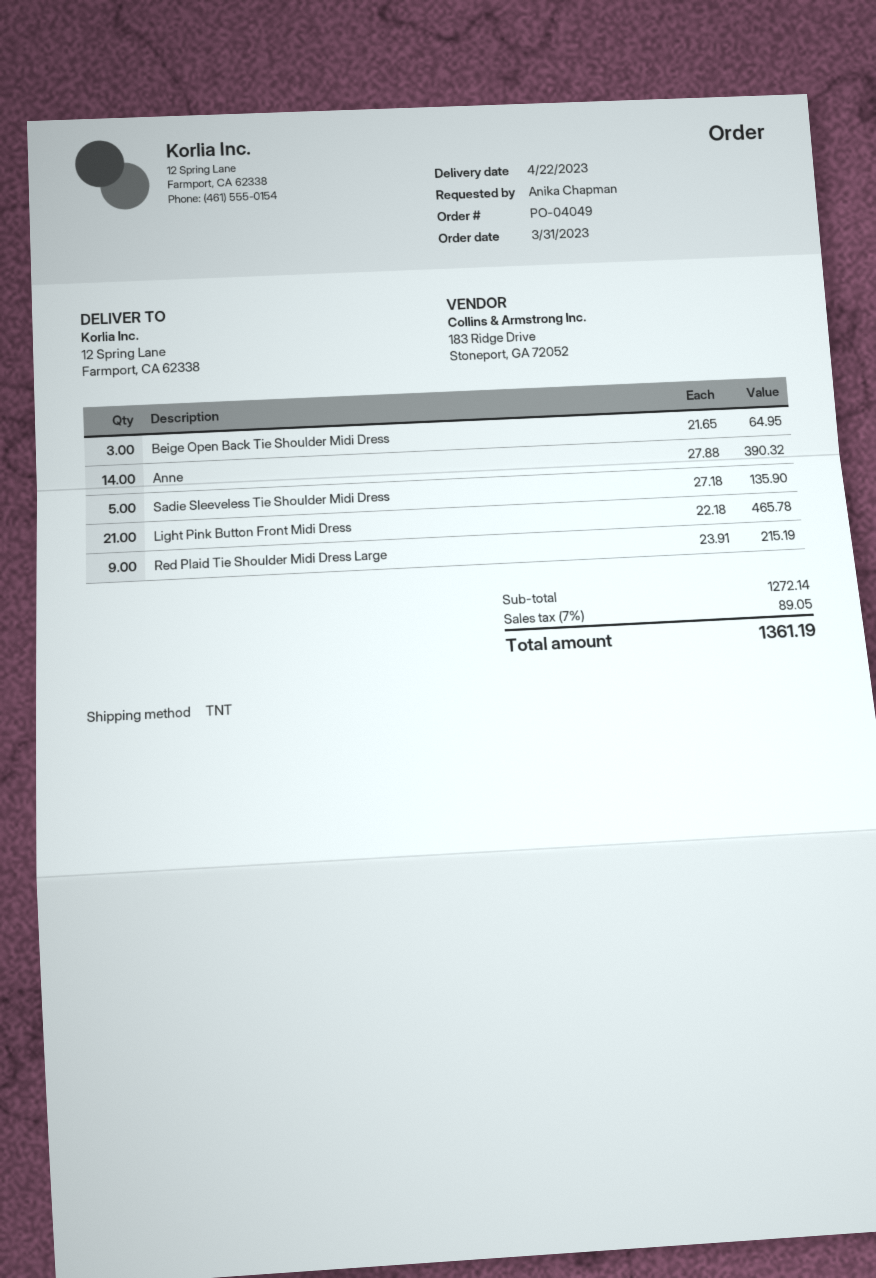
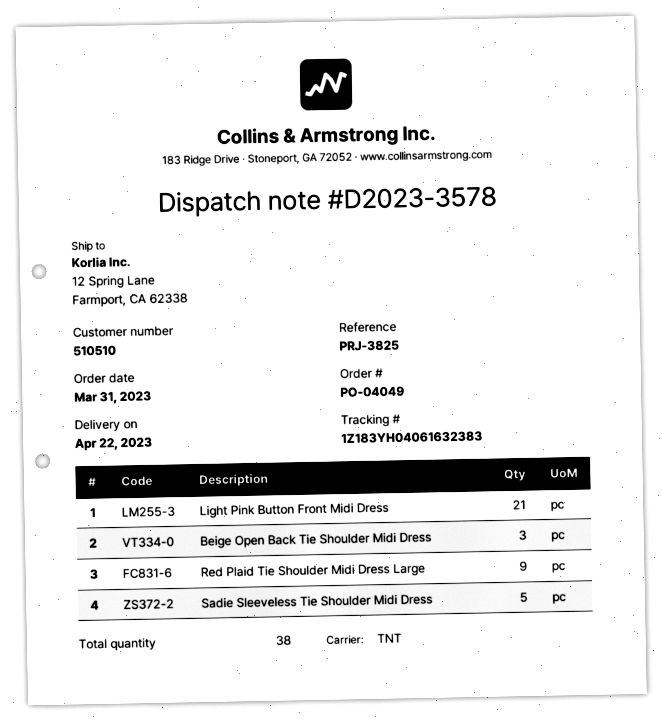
Anne: 14 -> none

